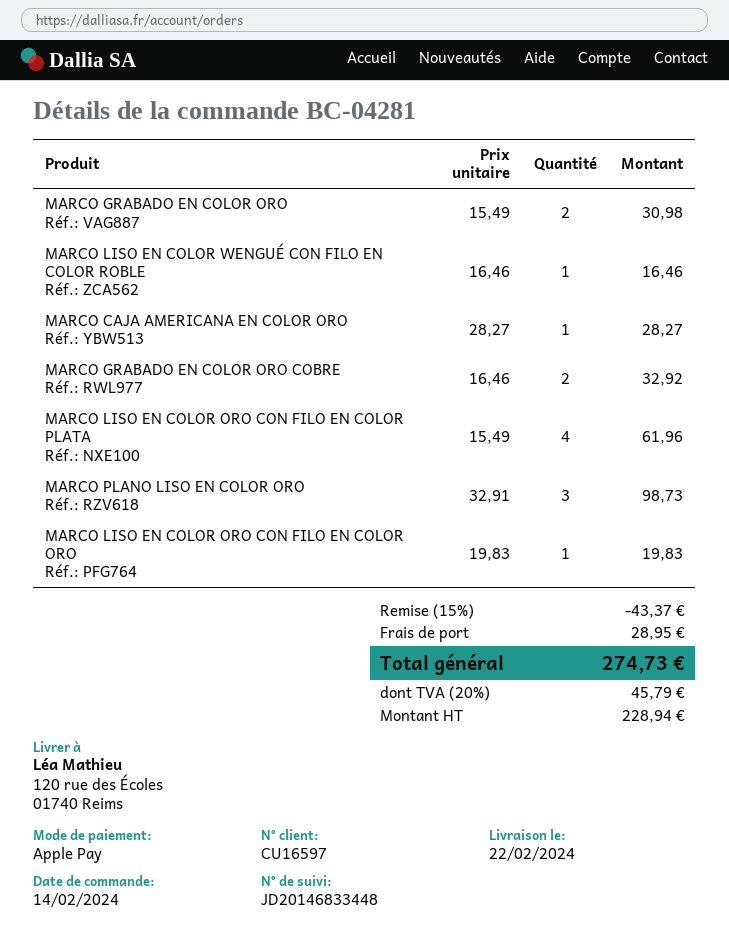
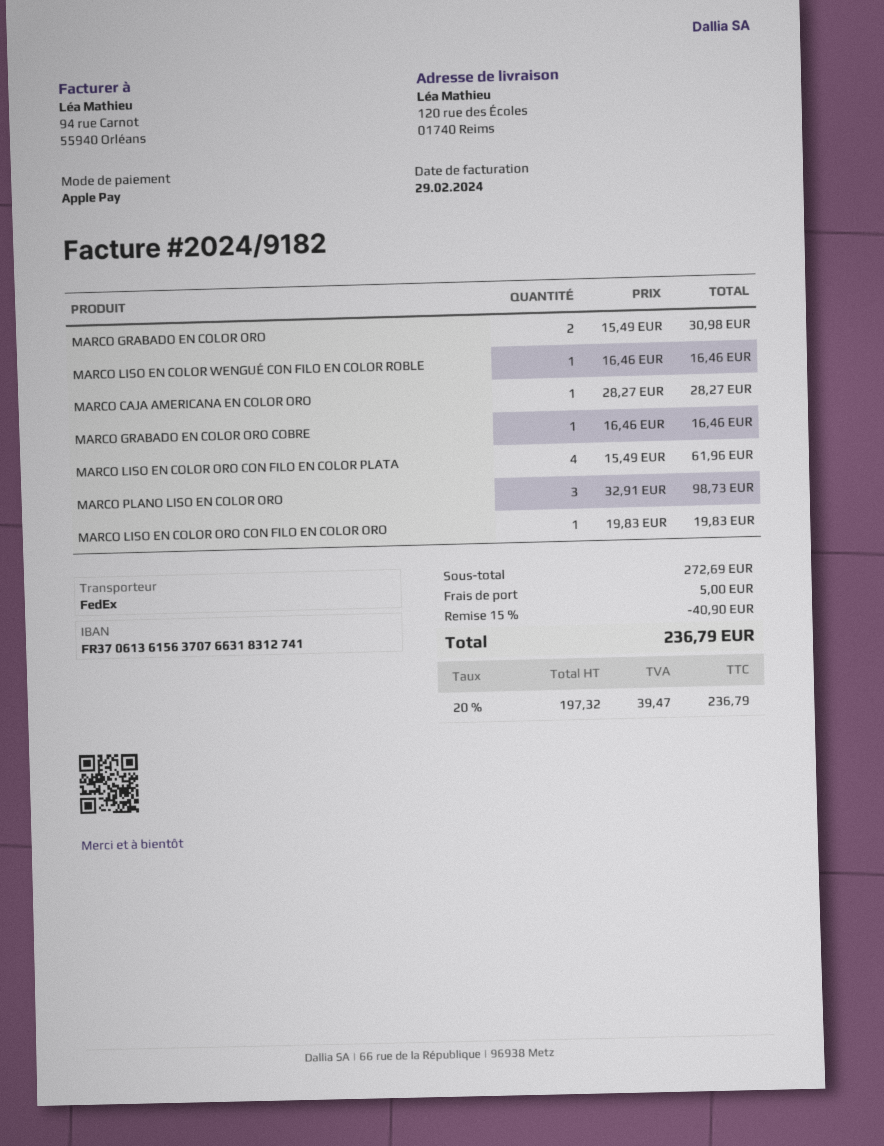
MARCO GRABADO EN COLOR ORO COBRE: 2 x 16.46 = 32.92 -> 1 x 16.46 = 16.46
discount: 15% = 43.37 -> 15% = 40.90
shipping: 28.95 -> 5.00
net: 228.94 -> 197.32
tax: 20% = 45.79 -> 20% = 39.47
total: 274.73 -> 236.79

